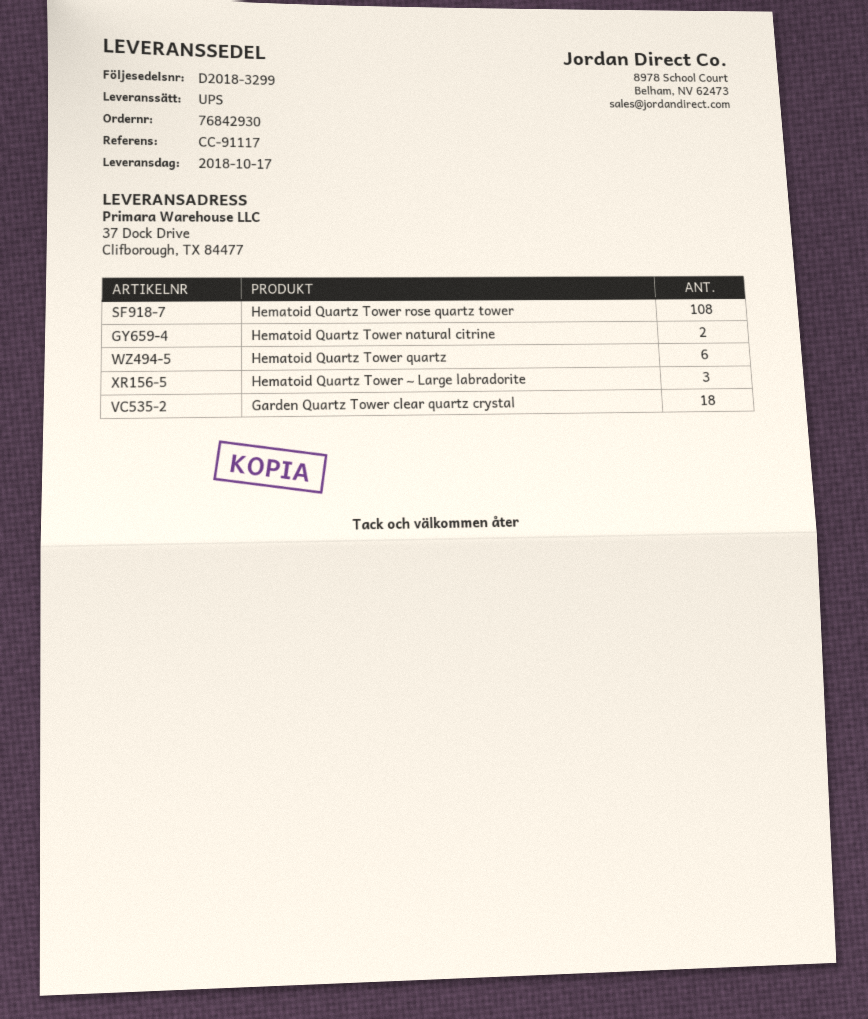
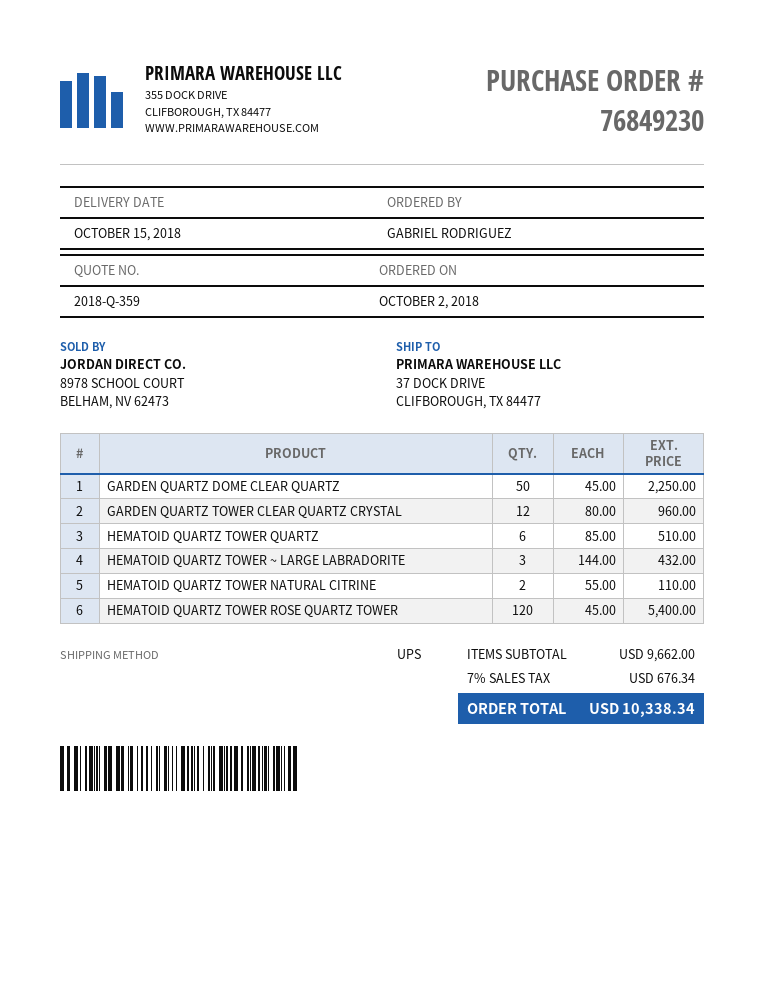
order number: 76842930 -> 76849230
delivery date: 2018-10-17 -> 2018-10-15
Hematoid Quartz Tower rose quartz tower: 108 -> 120
Garden Quartz Tower clear quartz crystal: 18 -> 12
GARDEN QUARTZ DOME CLEAR QUARTZ: none -> 50

